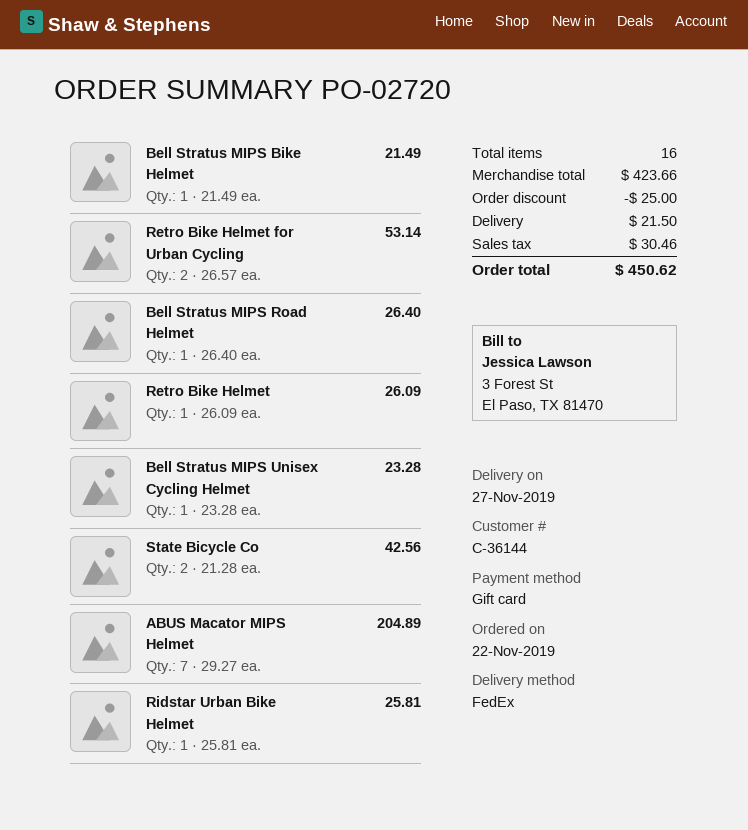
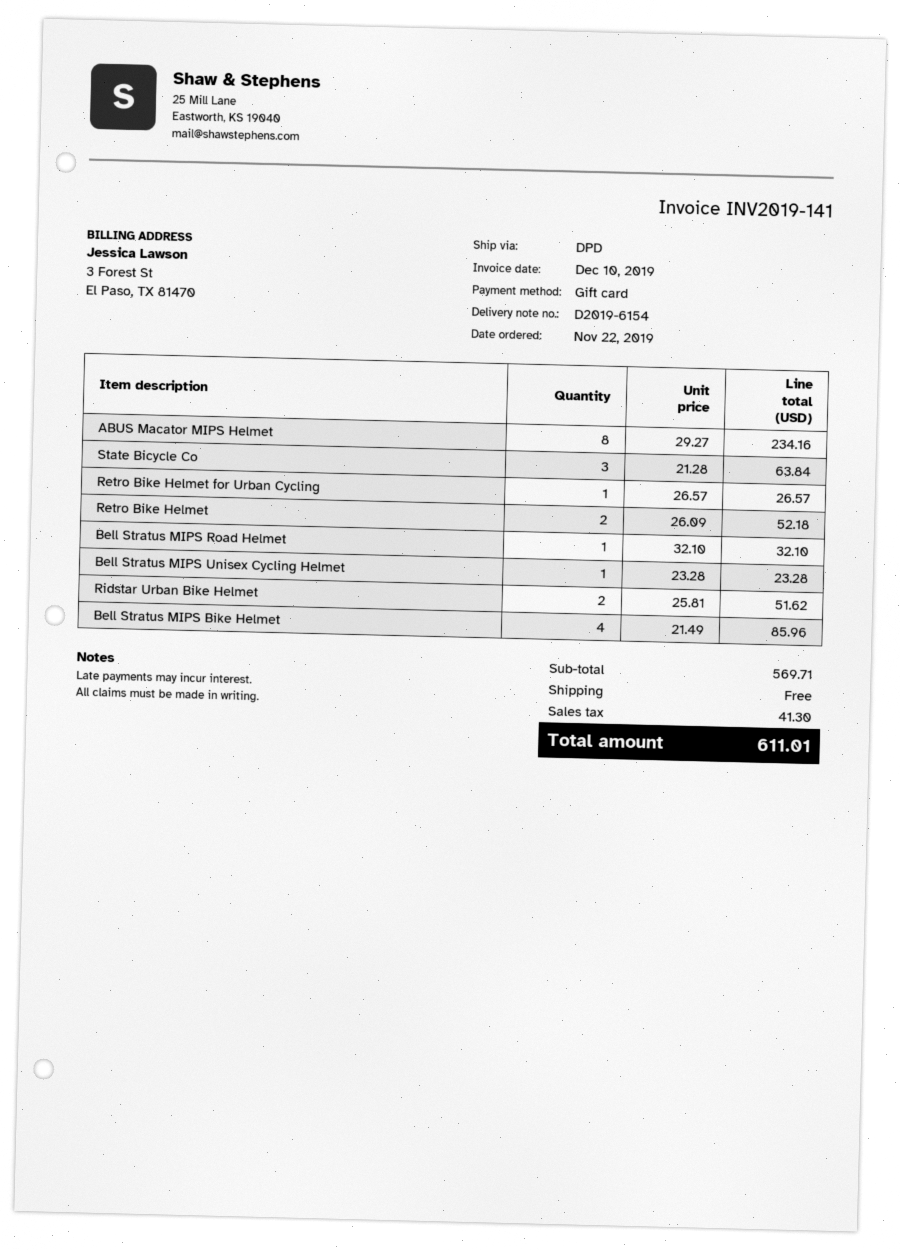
shipping method: FedEx -> DPD
Bell Stratus MIPS Bike Helmet: 1 x 21.49 = 21.49 -> 4 x 21.49 = 85.96
Retro Bike Helmet for Urban Cycling: 2 x 26.57 = 53.14 -> 1 x 26.57 = 26.57
Bell Stratus MIPS Road Helmet: 1 x 26.40 = 26.40 -> 1 x 32.10 = 32.10
Retro Bike Helmet: 1 x 26.09 = 26.09 -> 2 x 26.09 = 52.18
State Bicycle Co: 2 x 21.28 = 42.56 -> 3 x 21.28 = 63.84
ABUS Macator MIPS Helmet: 7 x 29.27 = 204.89 -> 8 x 29.27 = 234.16
Ridstar Urban Bike Helmet: 1 x 25.81 = 25.81 -> 2 x 25.81 = 51.62
subtotal: 423.66 -> 569.71
discount: 25.00 -> none
shipping: 21.50 -> 0.00
tax: 30.46 -> 41.30
total: 450.62 -> 611.01

